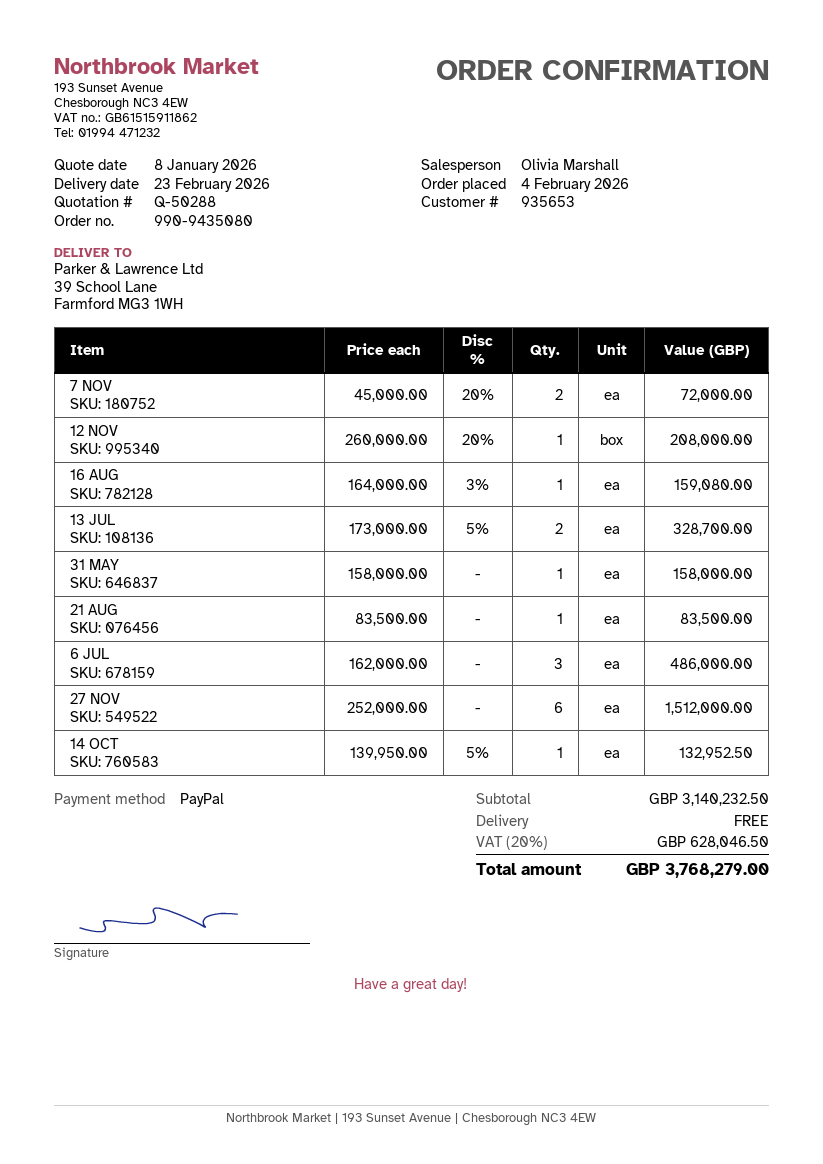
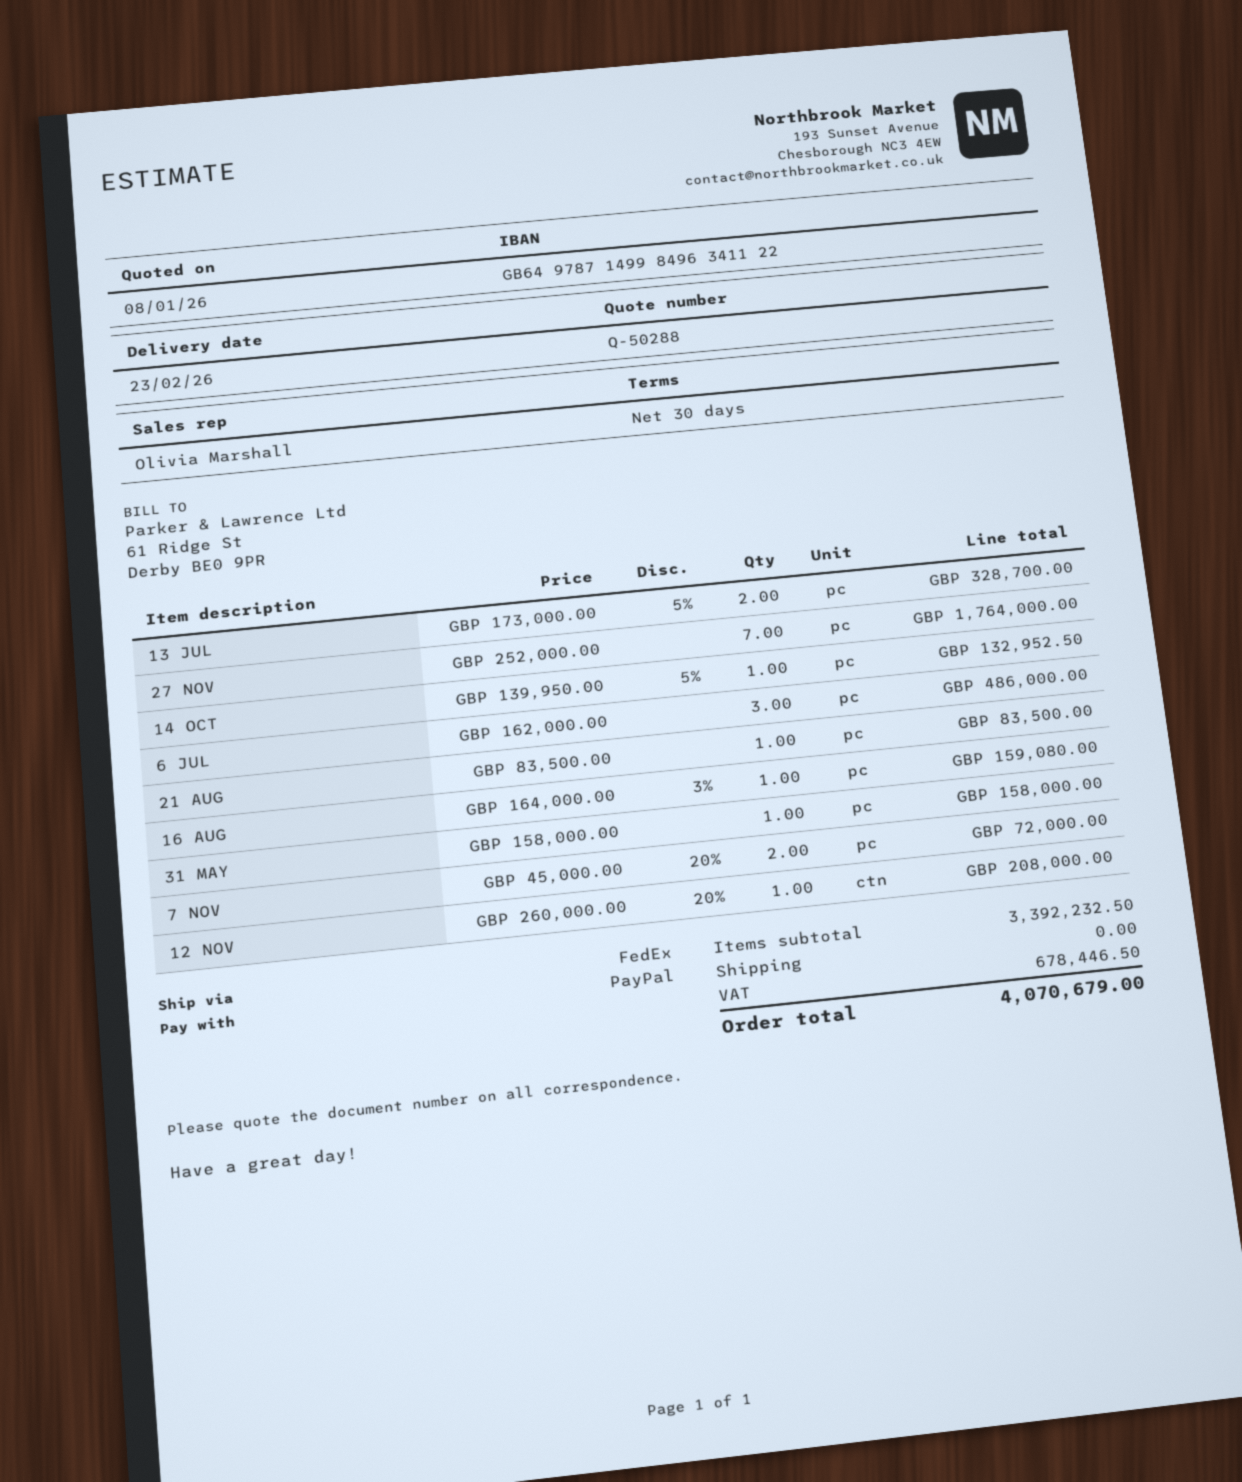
27 NOV: 6 x 252000.00 = 1512000.00 -> 7 x 252000.00 = 1764000.00
subtotal: 3140232.50 -> 3392232.50
tax: 628046.50 -> 678446.50
total: 3768279.00 -> 4070679.00

